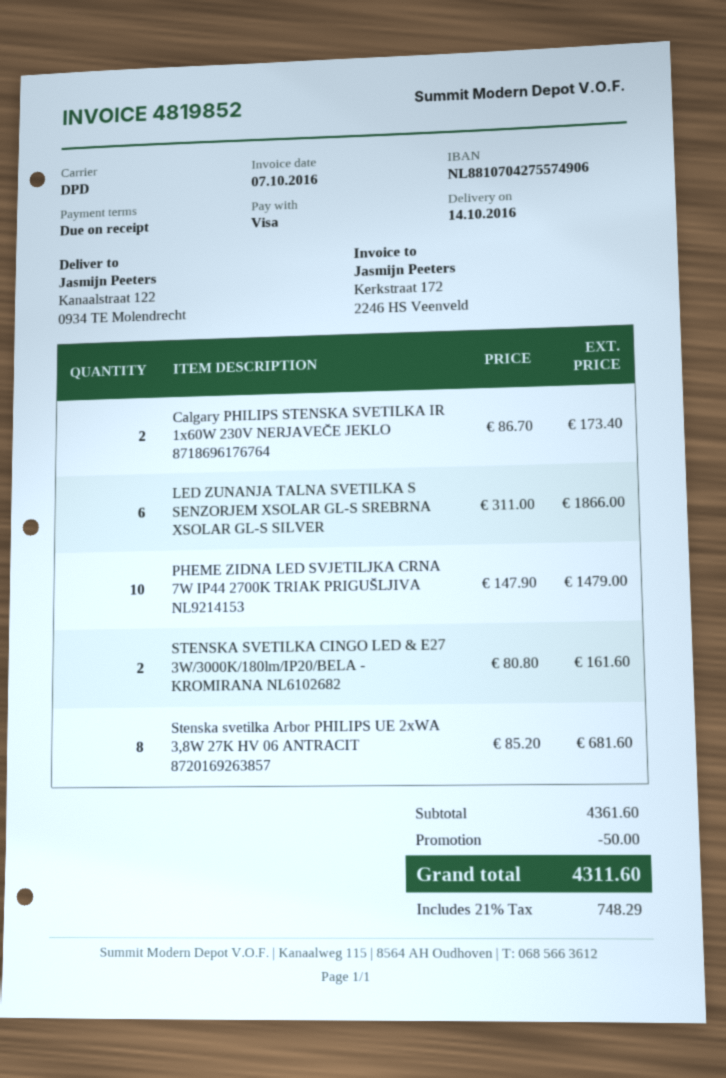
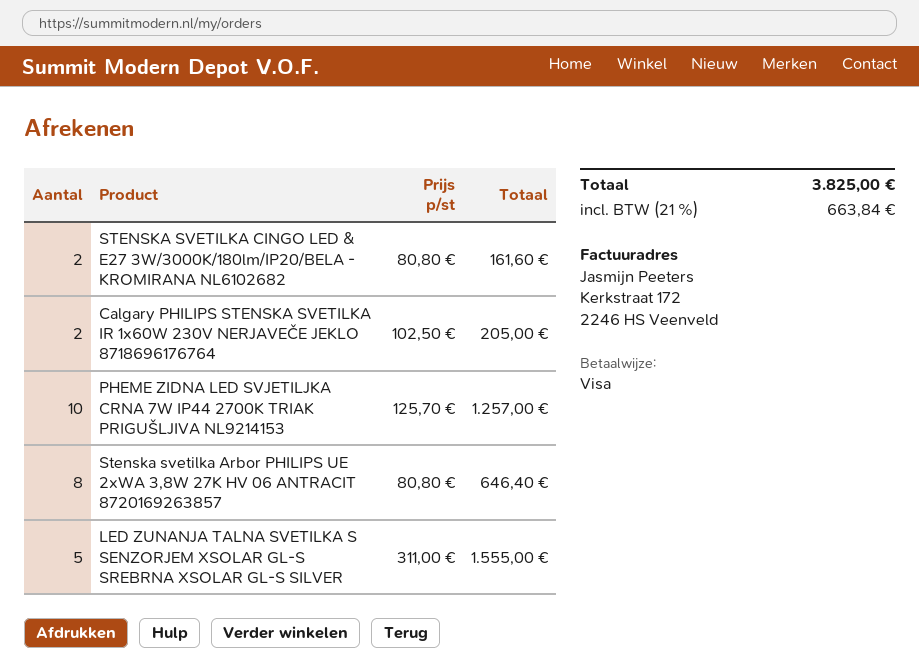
Calgary PHILIPS STENSKA SVETILKA IR 1x60W 230V NERJAVEČE JEKLO 8718696176764: 2 x 86.70 = 173.40 -> 2 x 102.50 = 205.00
LED ZUNANJA TALNA SVETILKA S SENZORJEM XSOLAR GL-S SREBRNA XSOLAR GL-S SILVER: 6 x 311.00 = 1866.00 -> 5 x 311.00 = 1555.00
PHEME ZIDNA LED SVJETILJKA CRNA 7W IP44 2700K TRIAK PRIGUŠLJIVA NL9214153: 10 x 147.90 = 1479.00 -> 10 x 125.70 = 1257.00
Stenska svetilka Arbor PHILIPS UE 2xWA 3,8W 27K HV 06 ANTRACIT 8720169263857: 8 x 85.20 = 681.60 -> 8 x 80.80 = 646.40
discount: 50.00 -> none
tax: 21% = 748.29 -> 21% = 663.84
total: 4311.60 -> 3825.00

